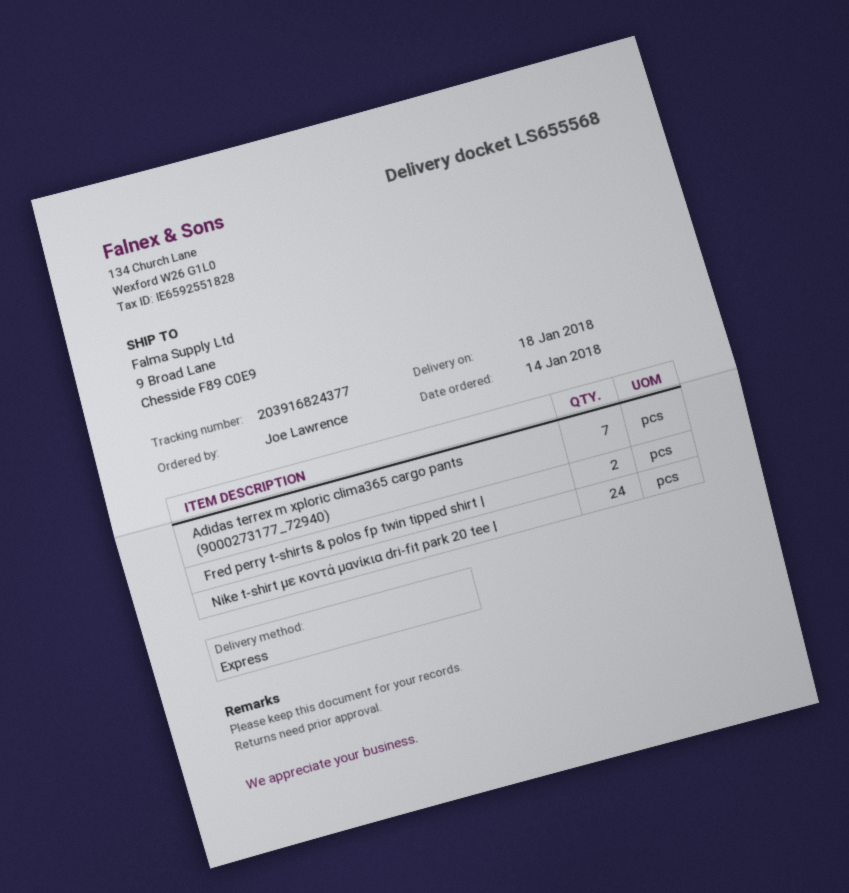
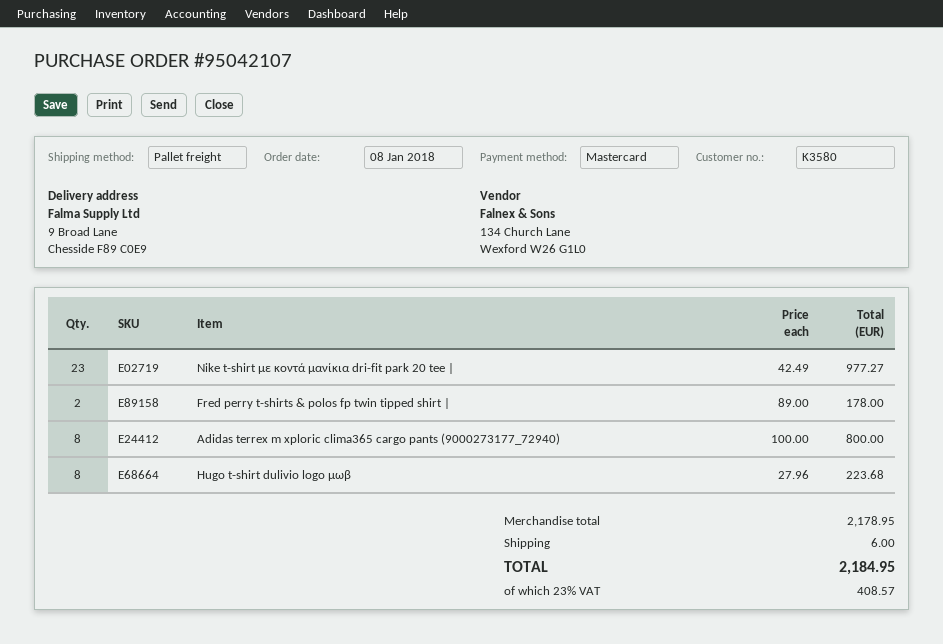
order date: 2018-01-14 -> 2018-01-08
shipping method: express -> pallet freight
Adidas terrex m xploric clima365 cargo pants (9000273177_72940): 7 -> 8
Nike t-shirt με κοντά μανίκια dri-fit park 20 tee |: 24 -> 23
Hugo t-shirt dulivio logo μωβ: none -> 8

